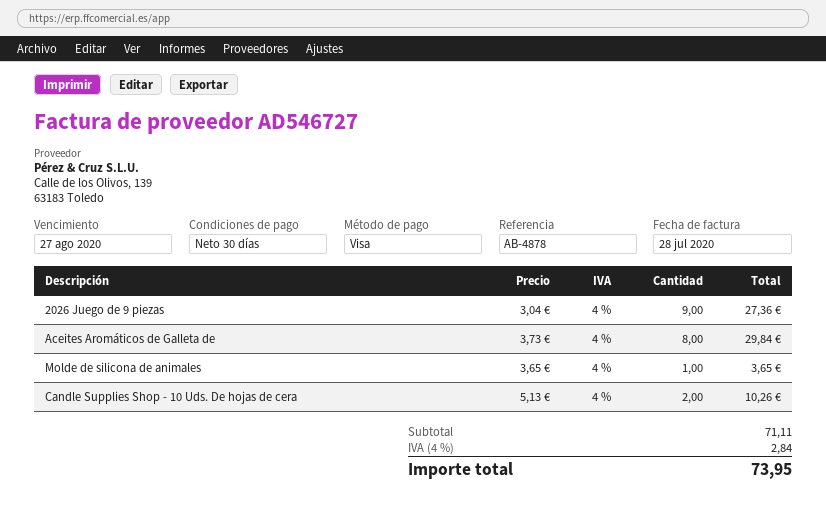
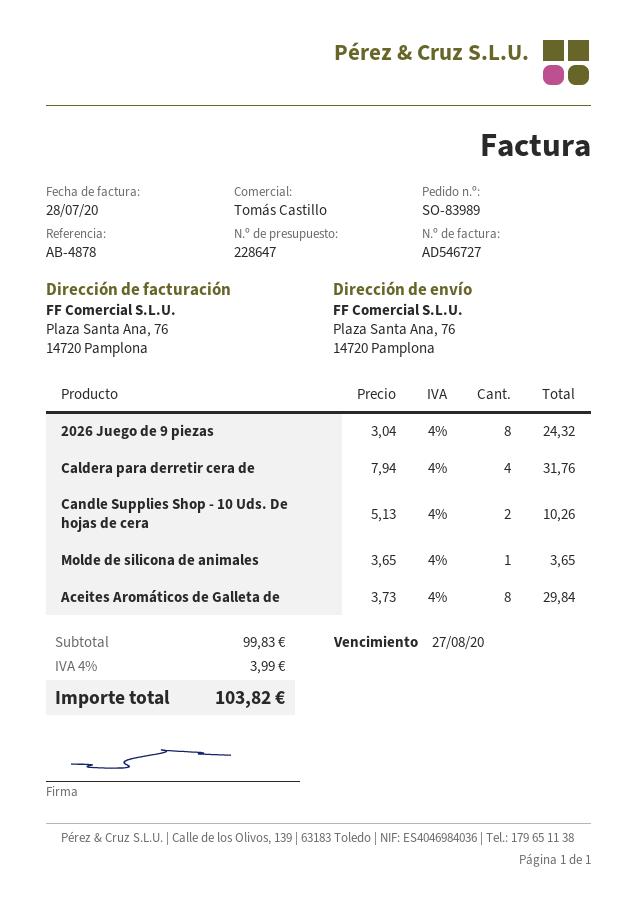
2026 Juego de 9 piezas: 9 x 3.04 = 27.36 -> 8 x 3.04 = 24.32
Caldera para derretir cera de: none -> 4 x 7.94 = 31.76
subtotal: 71.11 -> 99.83
tax: 4% = 2.84 -> 4% = 3.99
total: 73.95 -> 103.82

